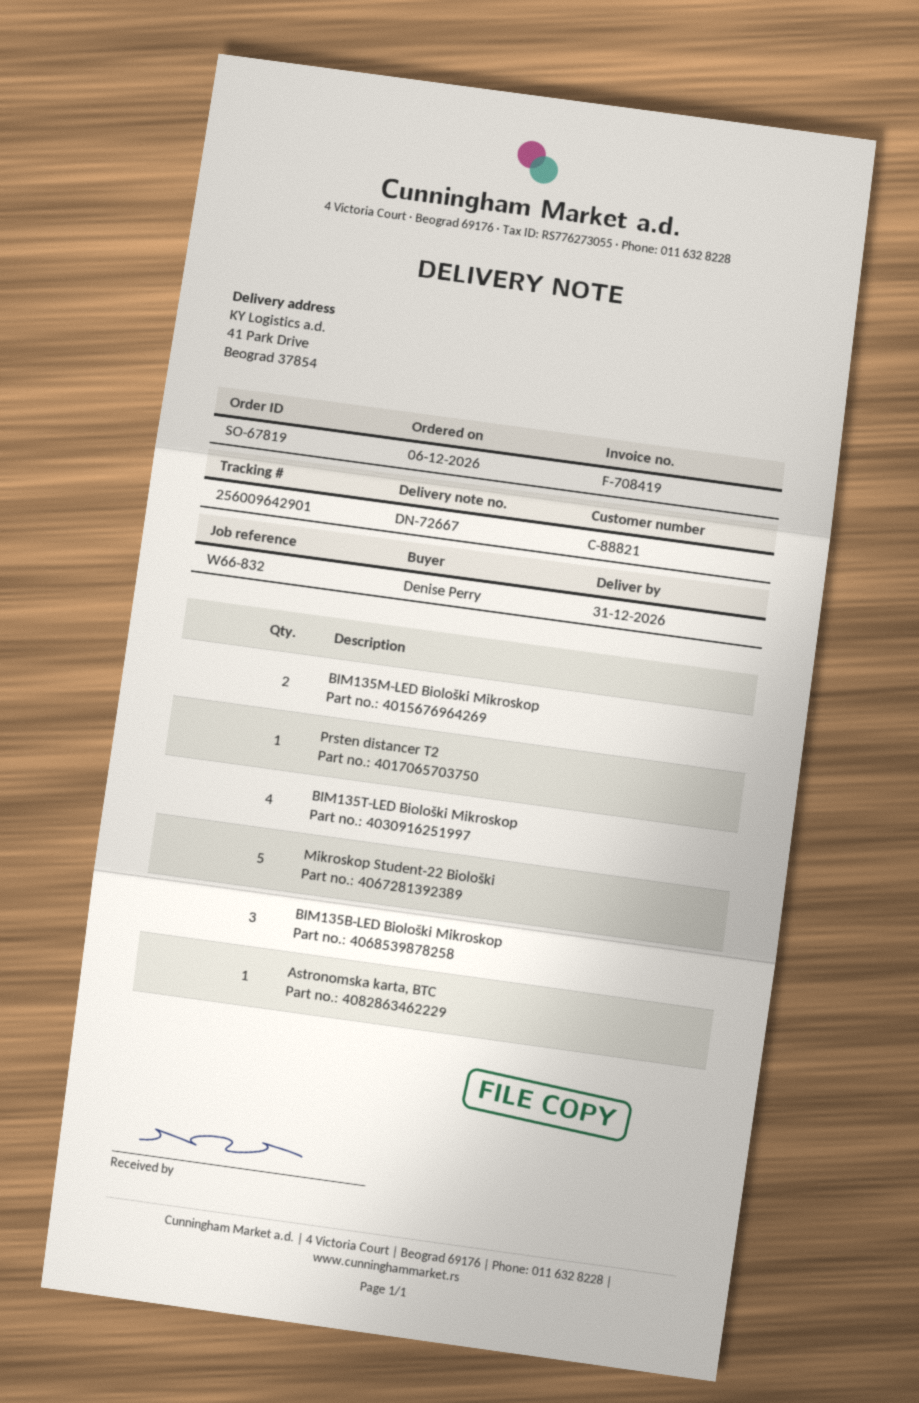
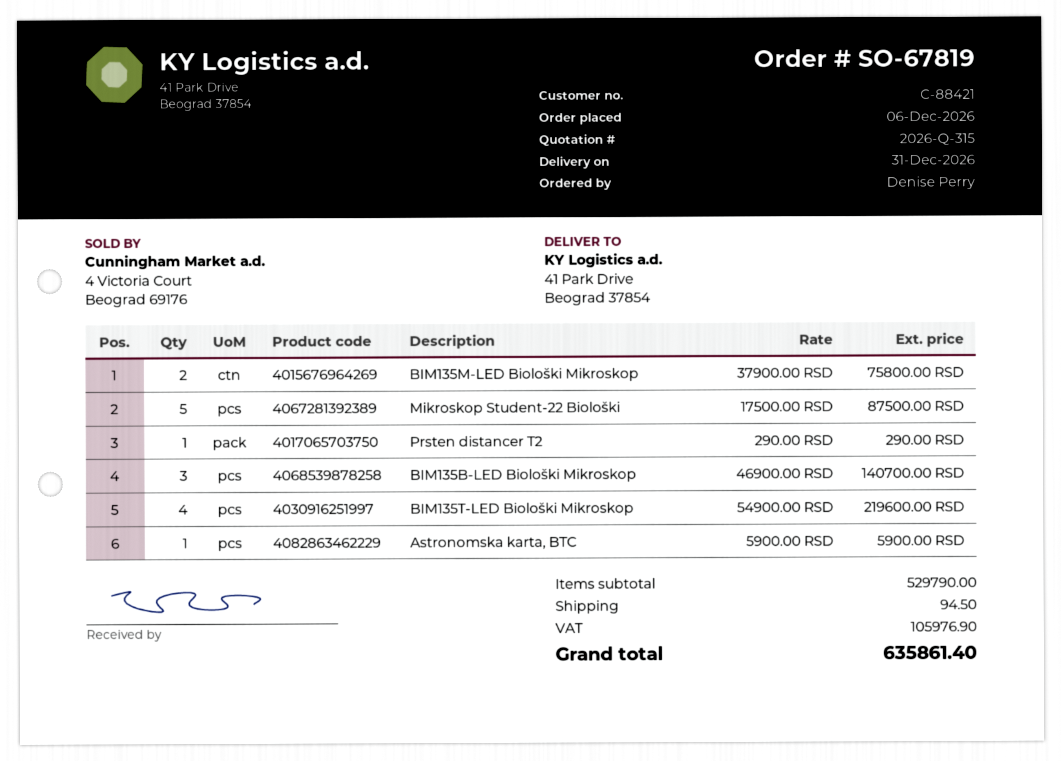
customer number: C-88821 -> C-88421

